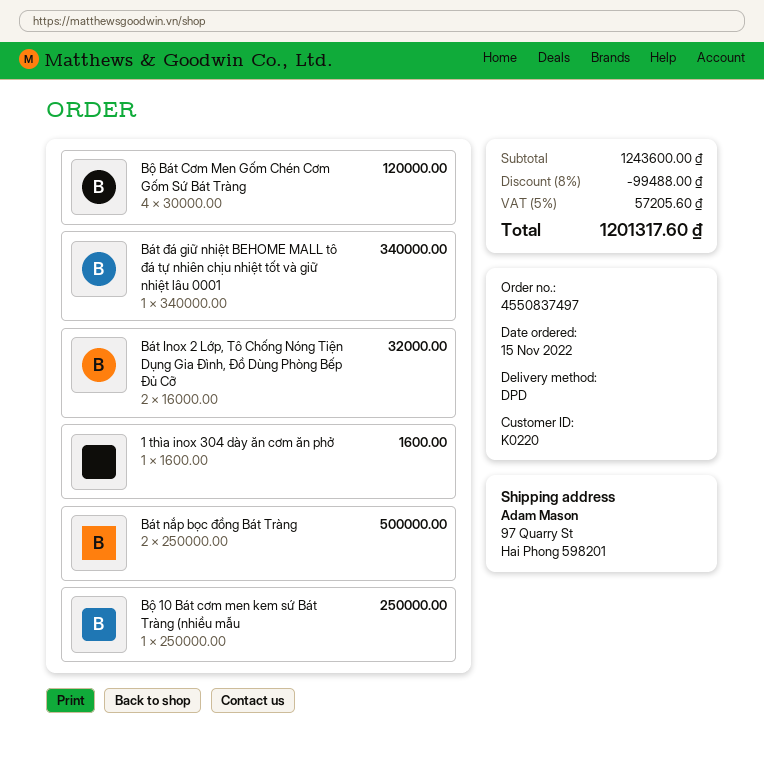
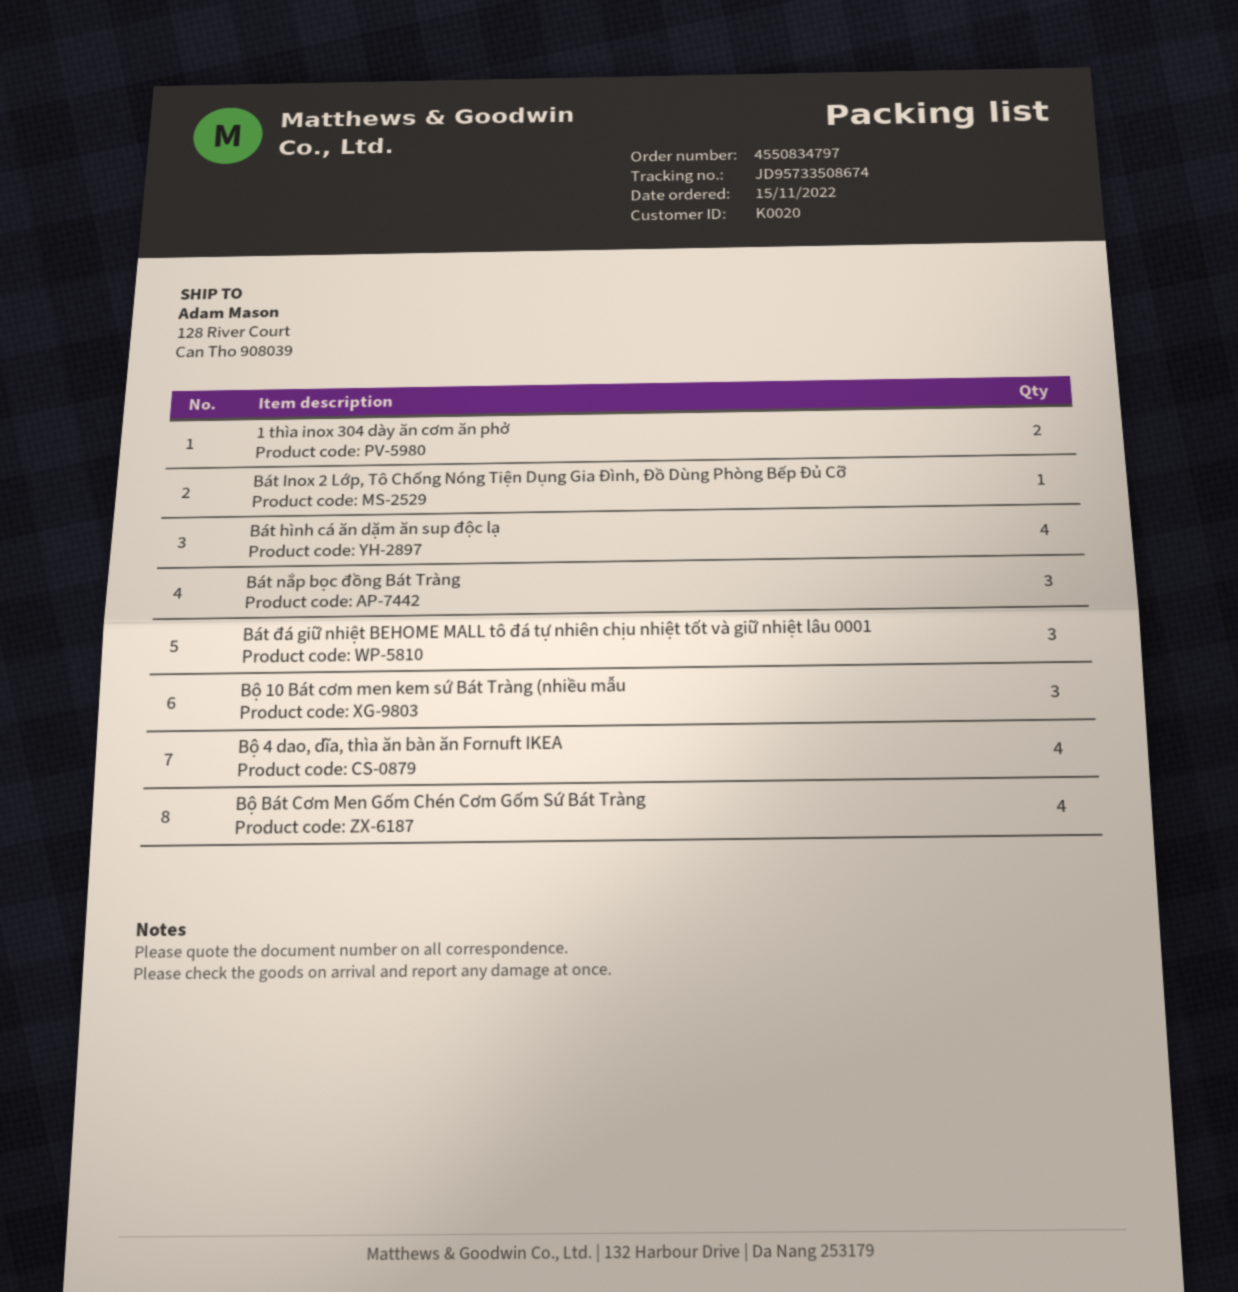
order number: 4550837497 -> 4550834797
customer number: K0220 -> K0020
ship to: 97 Quarry St, Hai Phong 598201 -> 128 River Court, Can Tho 908039
Bát đá giữ nhiệt BEHOME MALL tô đá tự nhiên chịu nhiệt tốt và giữ nhiệt lâu 0001: 1 -> 3
Bát Inox 2 Lớp, Tô Chống Nóng Tiện Dụng Gia Đình, Đồ Dùng Phòng Bếp Đủ Cỡ: 2 -> 1
1 thìa inox 304 dày ăn cơm ăn phở: 1 -> 2
Bát nắp bọc đồng Bát Tràng: 2 -> 3
Bộ 10 Bát cơm men kem sứ Bát Tràng (nhiều mẫu: 1 -> 3
Bát hình cá ăn dặm ăn sup độc lạ: none -> 4
Bộ 4 dao, dĩa, thìa ăn bàn ăn Fornuft IKEA: none -> 4

